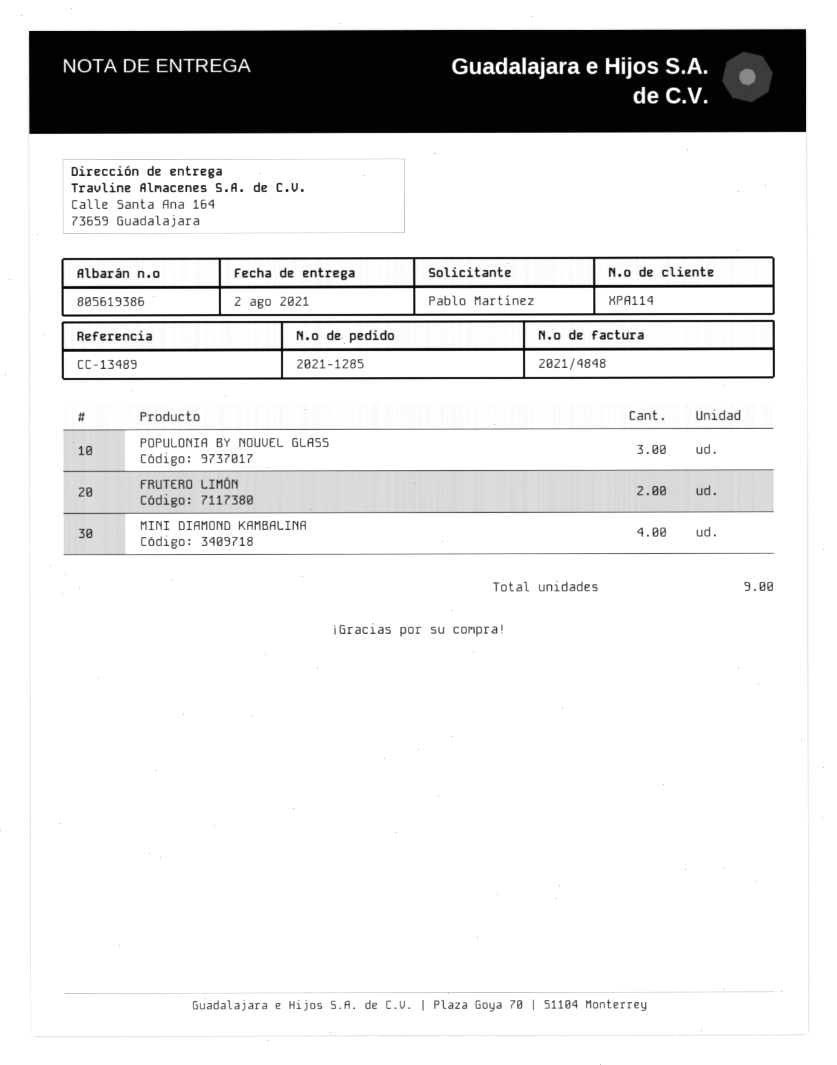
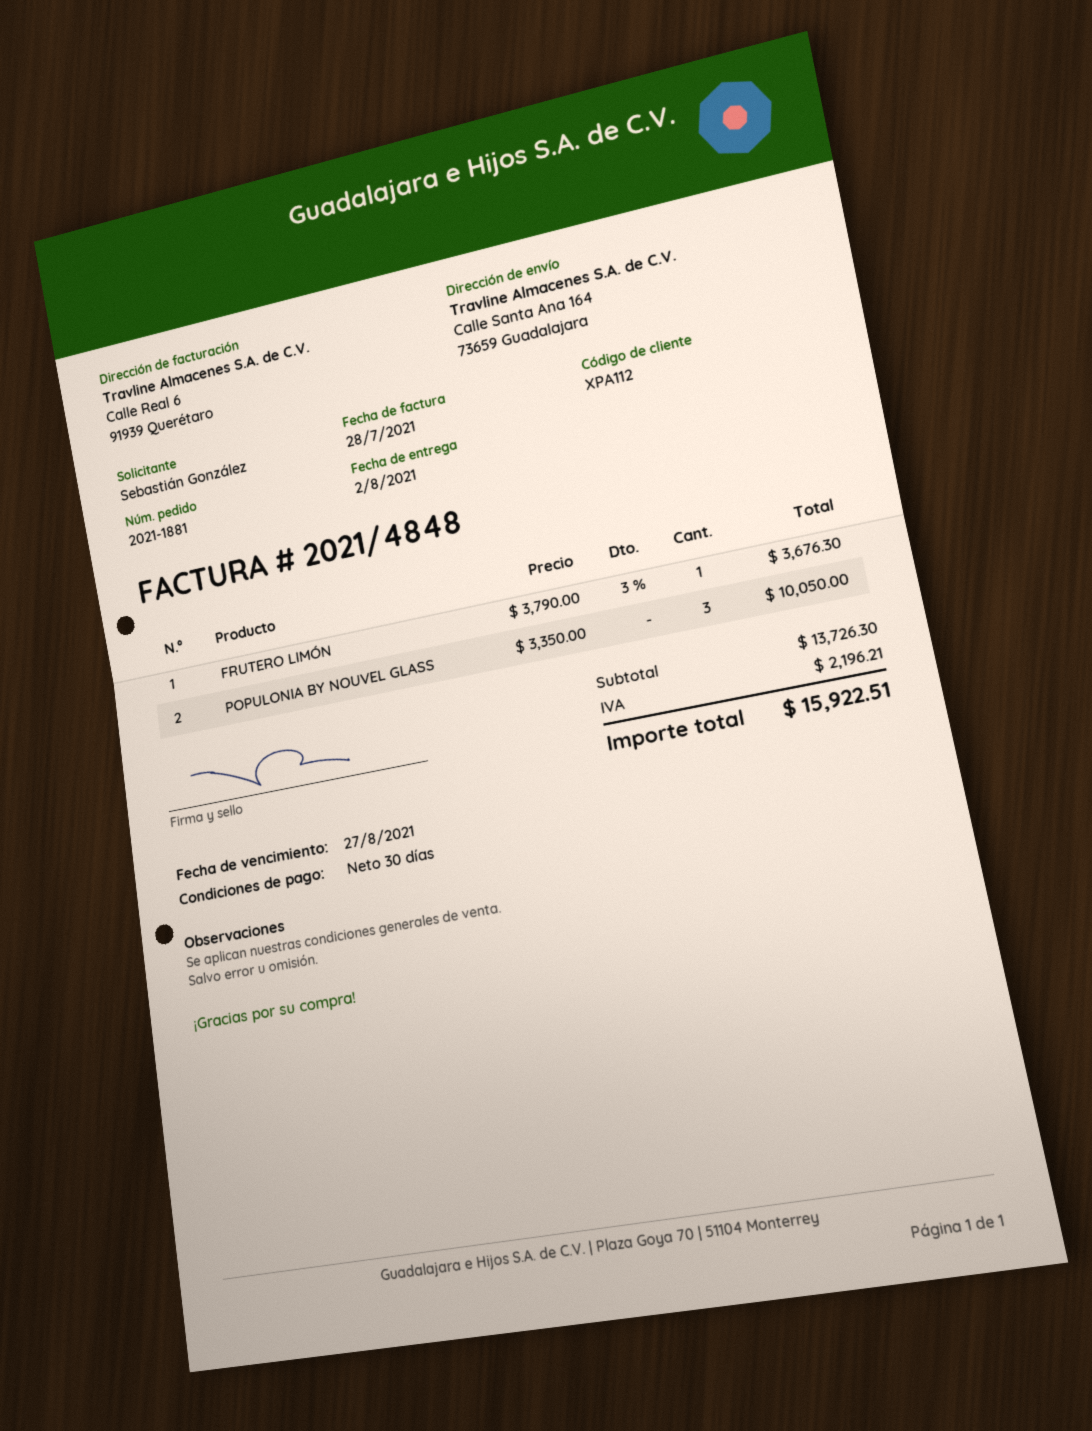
order number: 2021-1285 -> 2021-1881
customer number: XPA114 -> XPA112
ordered by: Pablo Martínez -> Sebastián González
FRUTERO LIMÓN: 2 -> 1
MINI DIAMOND KAMBALINA: 4 -> none

